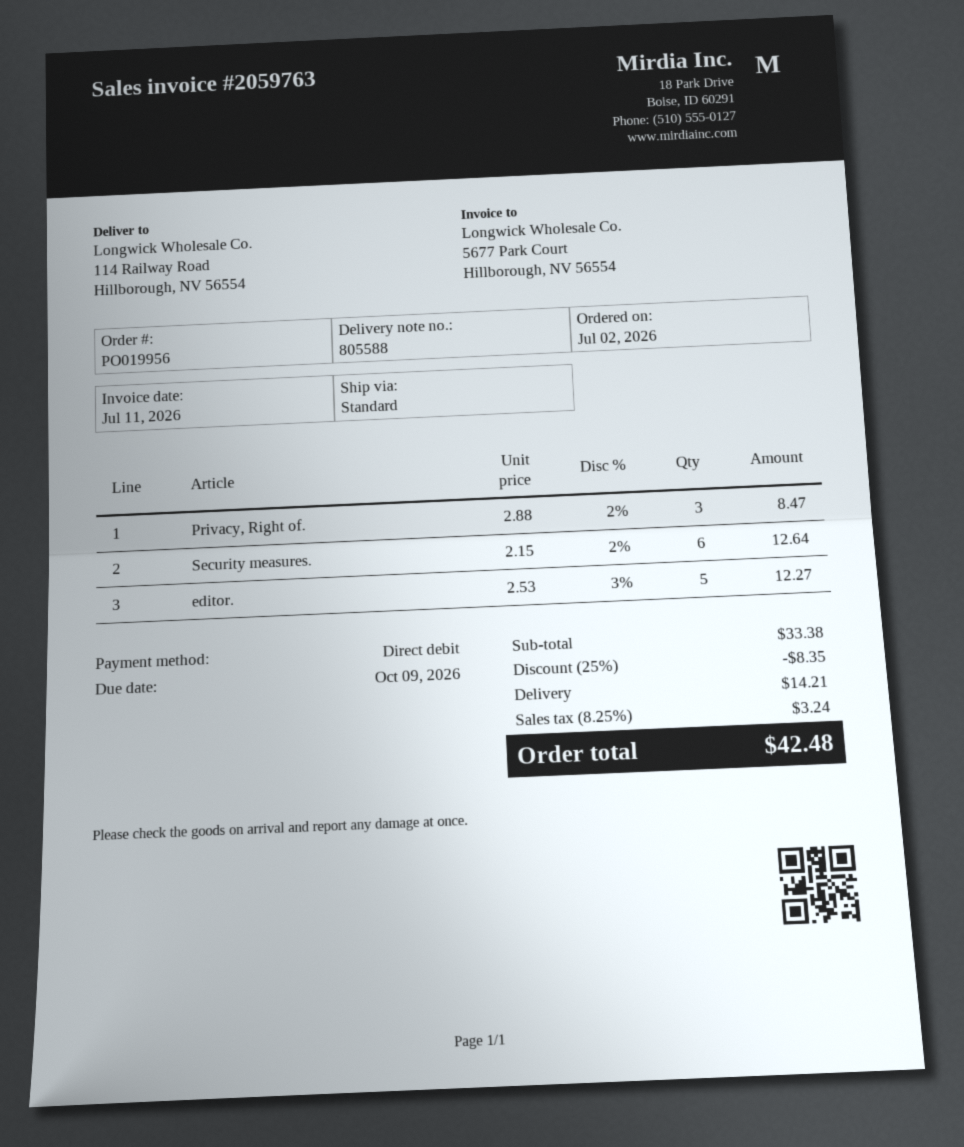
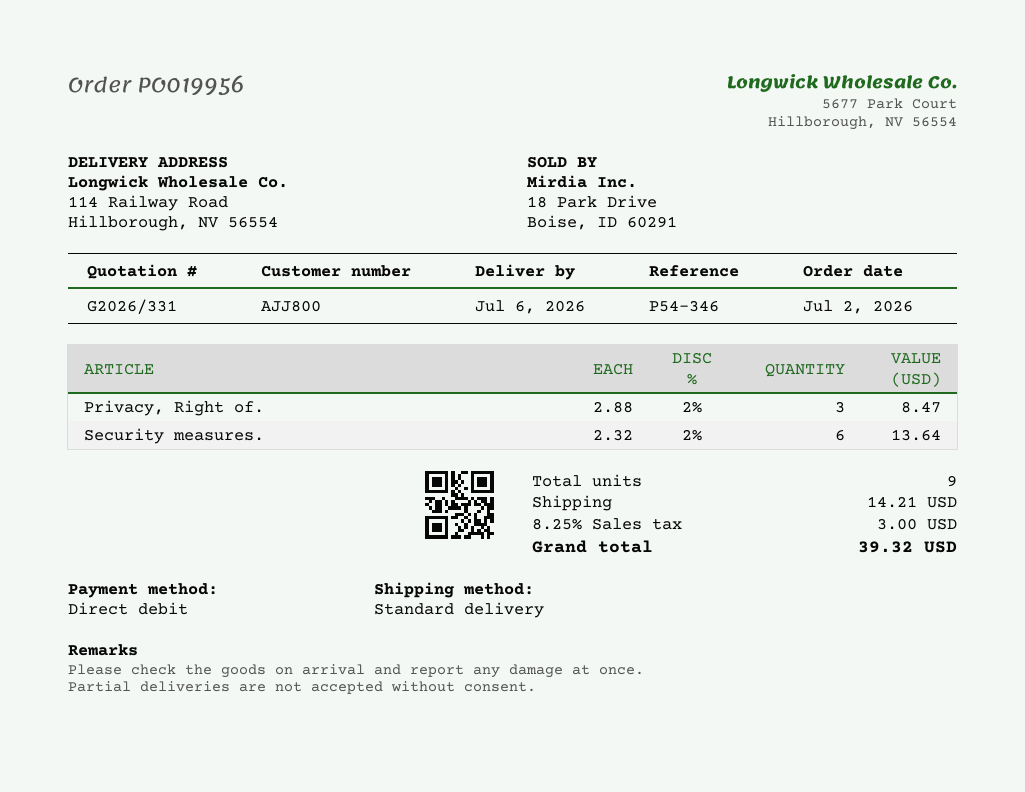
Security measures.: 6 x 2.15 - 2% = 12.64 -> 6 x 2.32 - 2% = 13.64
editor.: 5 x 2.53 - 3% = 12.27 -> none
discount: 25% = 8.35 -> none
tax: 8.25% = 3.24 -> 8.25% = 3.00
total: 42.48 -> 39.32

